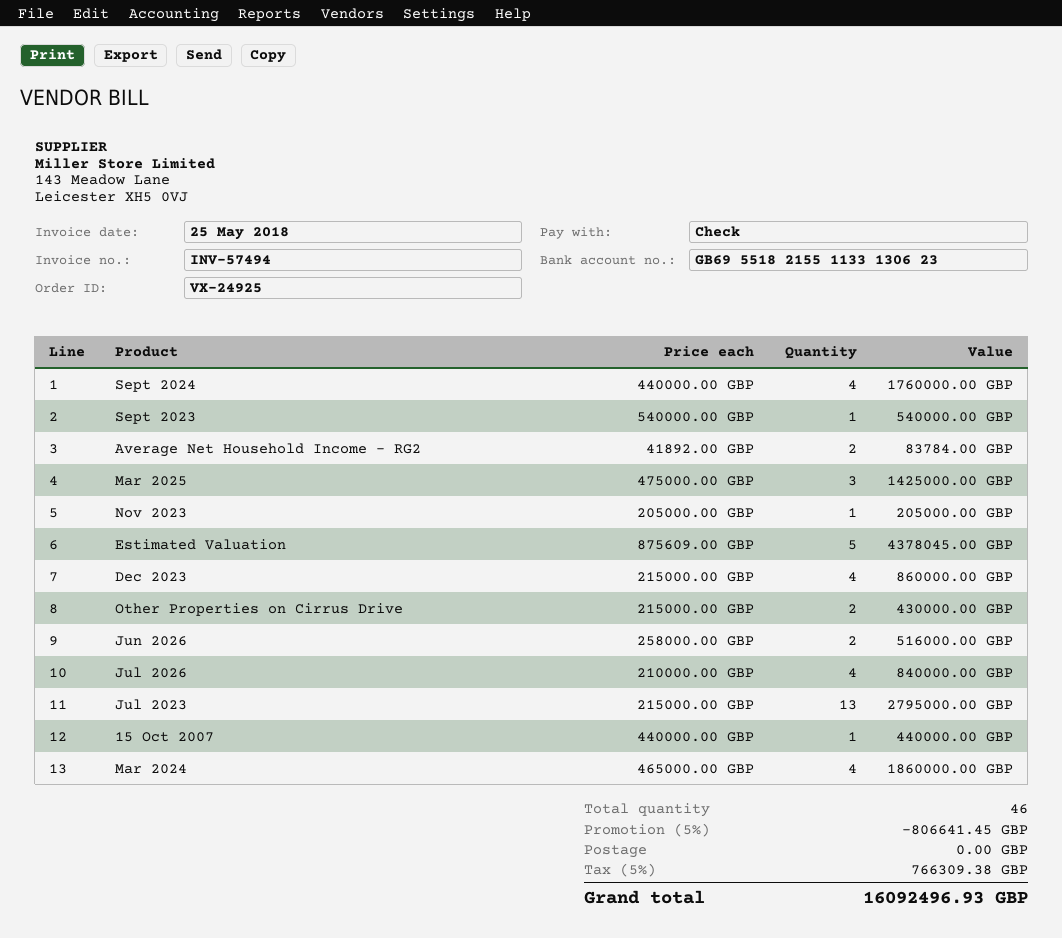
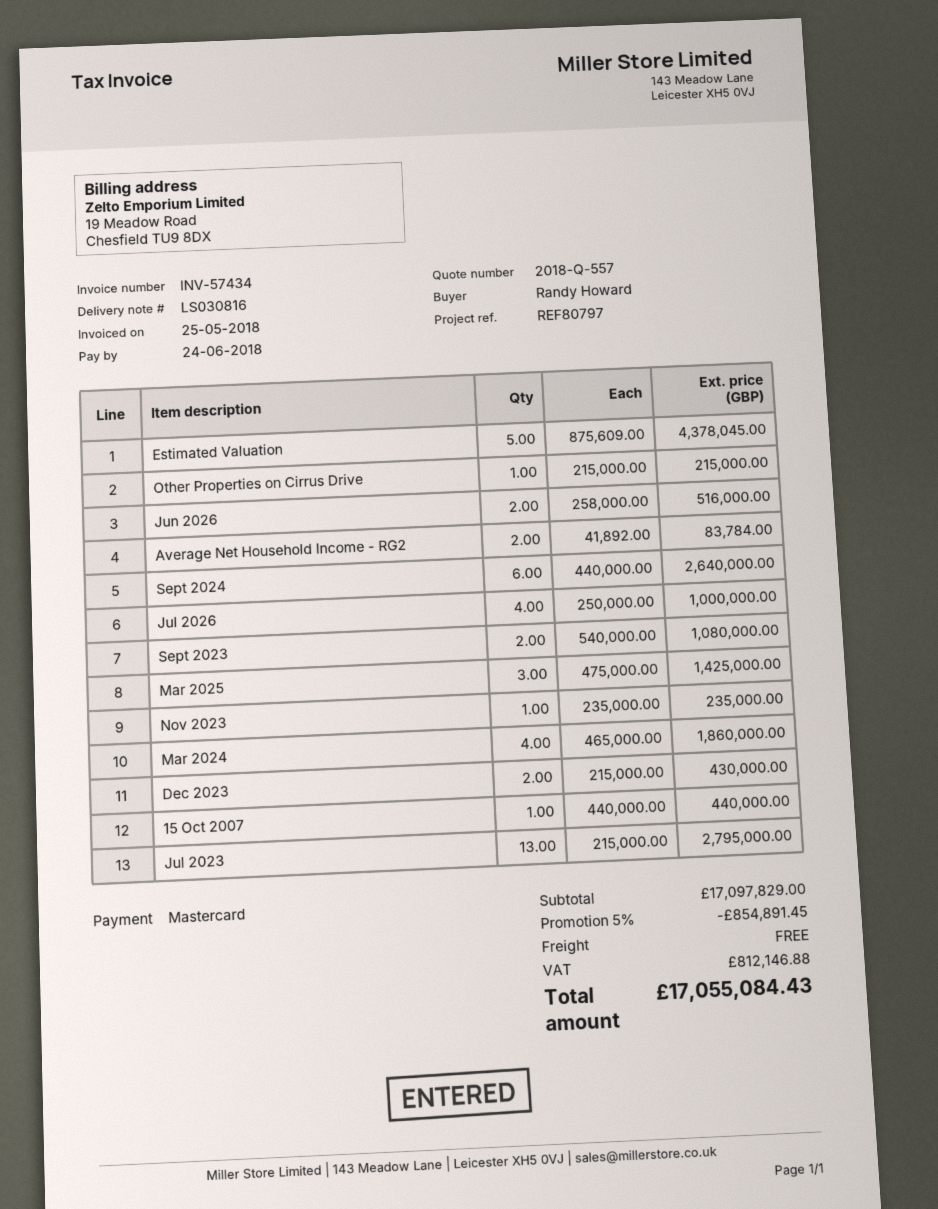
invoice number: INV-57494 -> INV-57434
payment method: cheque -> Mastercard
Sept 2024: 4 x 440000.00 = 1760000.00 -> 6 x 440000.00 = 2640000.00
Sept 2023: 1 x 540000.00 = 540000.00 -> 2 x 540000.00 = 1080000.00
Nov 2023: 1 x 205000.00 = 205000.00 -> 1 x 235000.00 = 235000.00
Dec 2023: 4 x 215000.00 = 860000.00 -> 2 x 215000.00 = 430000.00
Other Properties on Cirrus Drive: 2 x 215000.00 = 430000.00 -> 1 x 215000.00 = 215000.00
Jul 2026: 4 x 210000.00 = 840000.00 -> 4 x 250000.00 = 1000000.00
discount: 5% = 806641.45 -> 5% = 854891.45
tax: 766309.38 -> 812146.88
total: 16092496.93 -> 17055084.43

